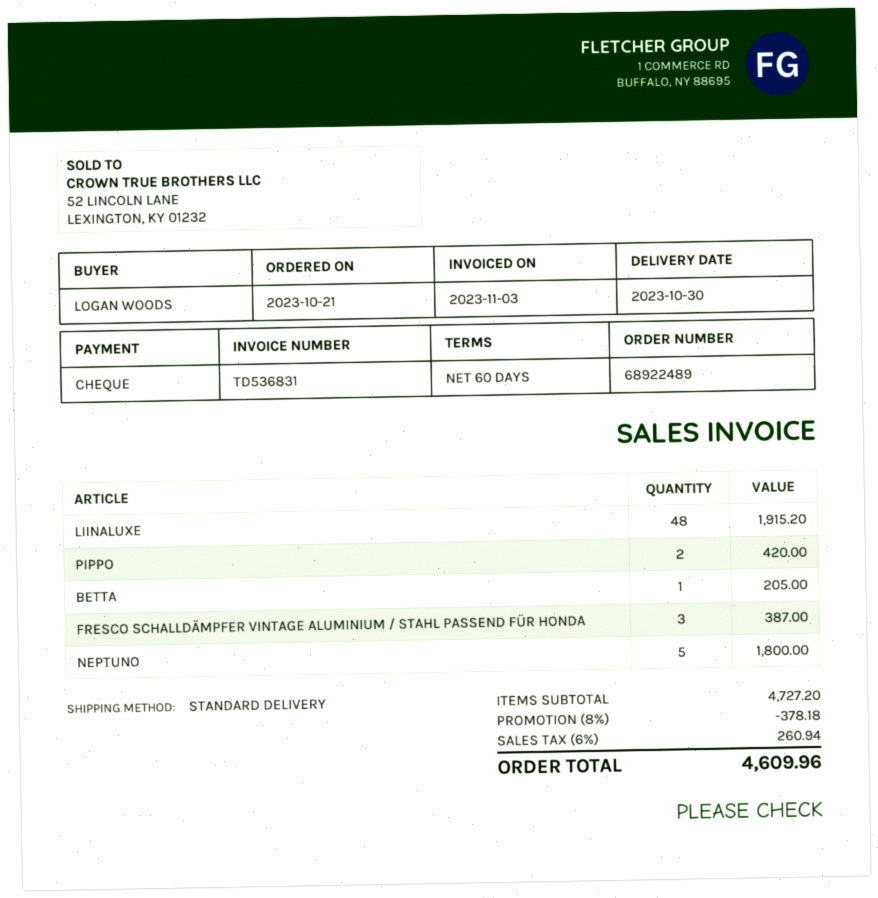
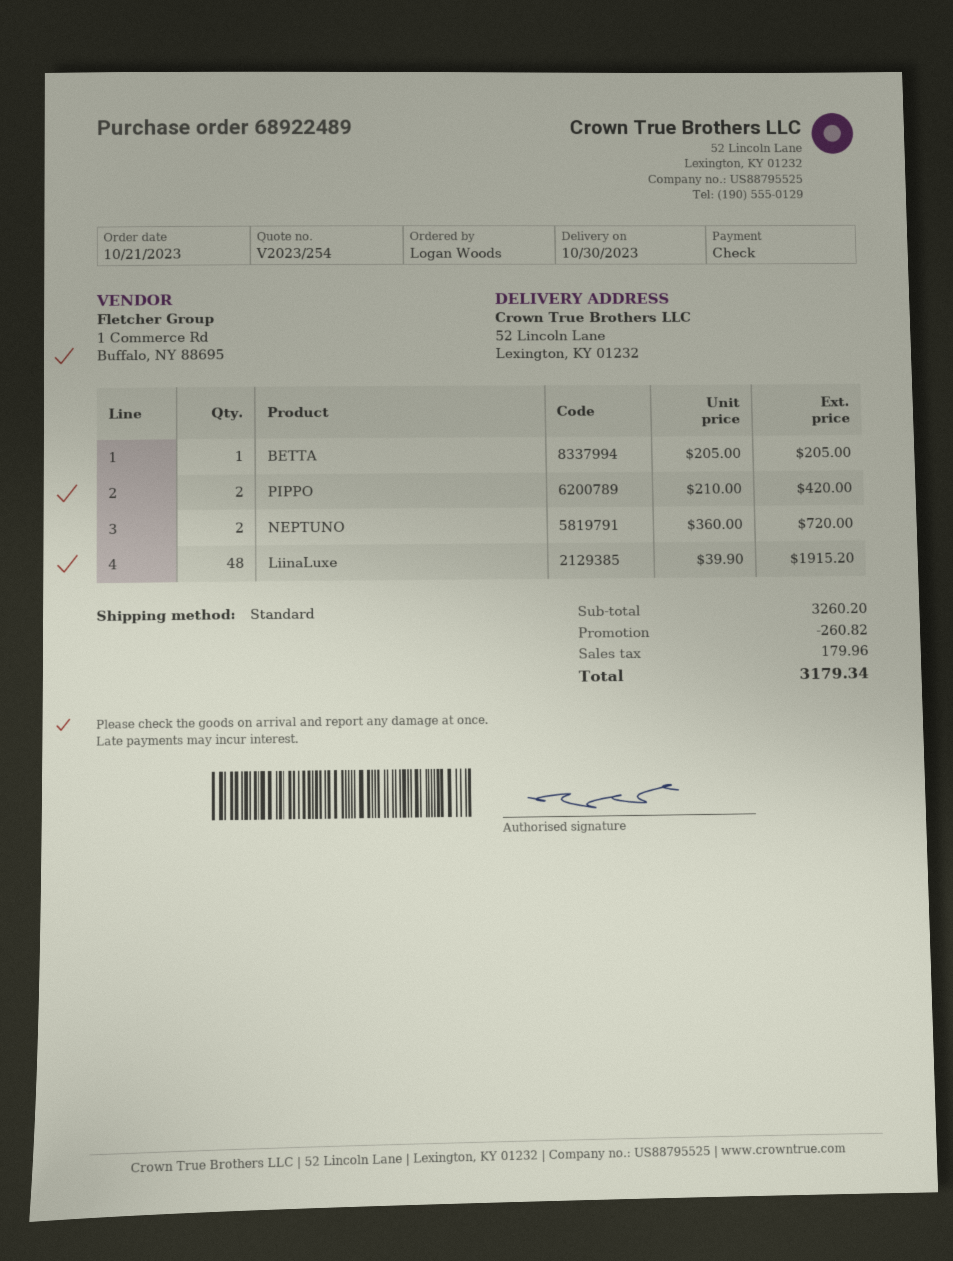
FRESCO SCHALLDÄMPFER VINTAGE ALUMINIUM / STAHL PASSEND FÜR HONDA: 3 for 387.00 -> none
NEPTUNO: 5 for 1800.00 -> 2 for 720.00
subtotal: 4727.20 -> 3260.20
discount: 378.18 -> 260.82
tax: 260.94 -> 179.96
total: 4609.96 -> 3179.34

